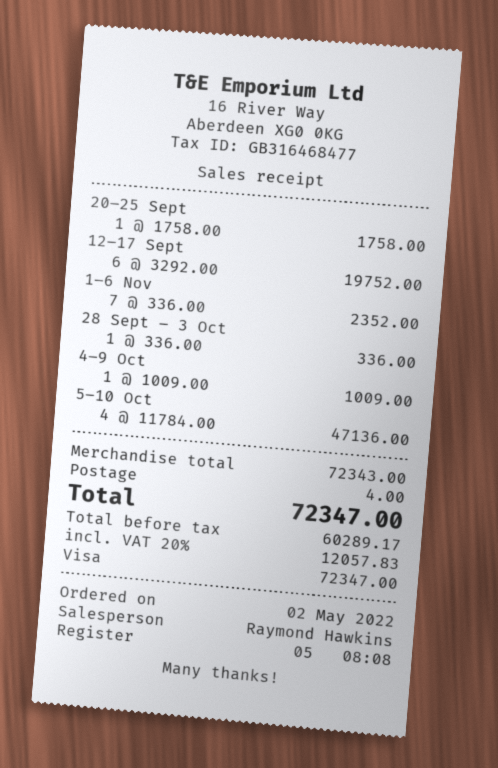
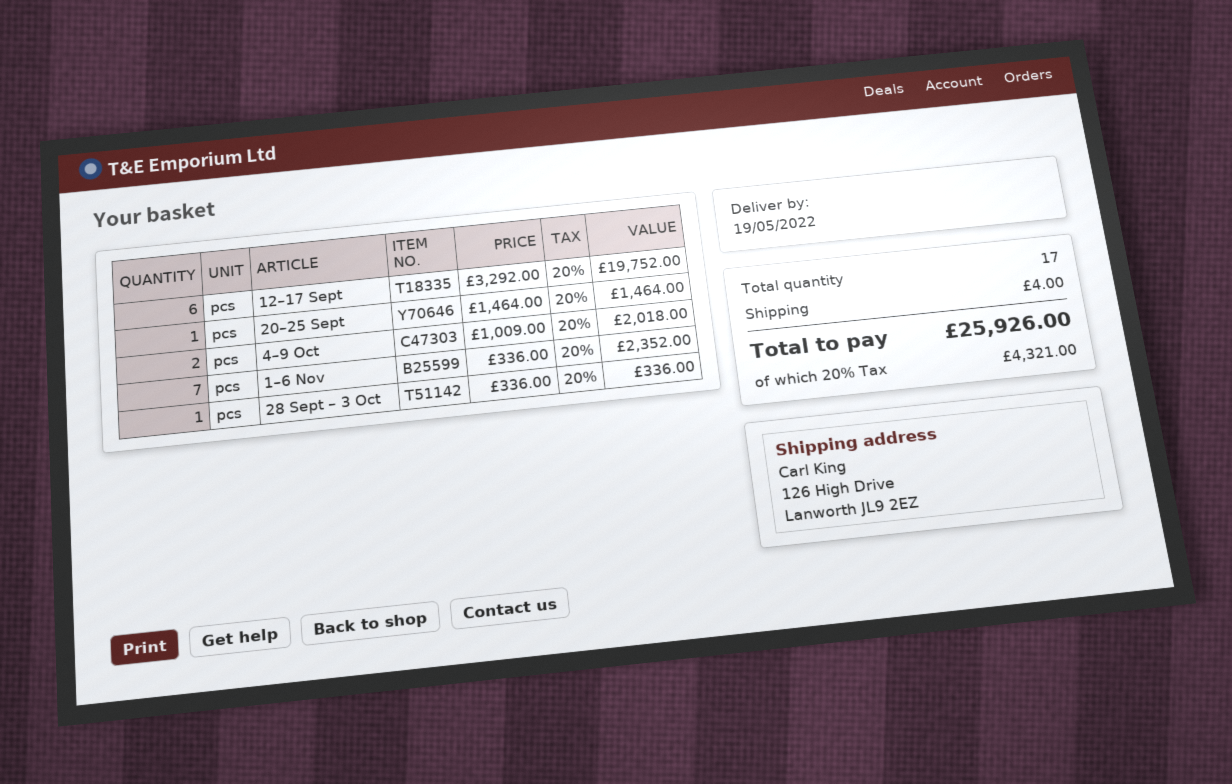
20–25 Sept: 1 x 1758.00 = 1758.00 -> 1 x 1464.00 = 1464.00
4–9 Oct: 1 x 1009.00 = 1009.00 -> 2 x 1009.00 = 2018.00
5–10 Oct: 4 x 11784.00 = 47136.00 -> none
tax: 20% = 12057.83 -> 20% = 4321.00
total: 72347.00 -> 25926.00

